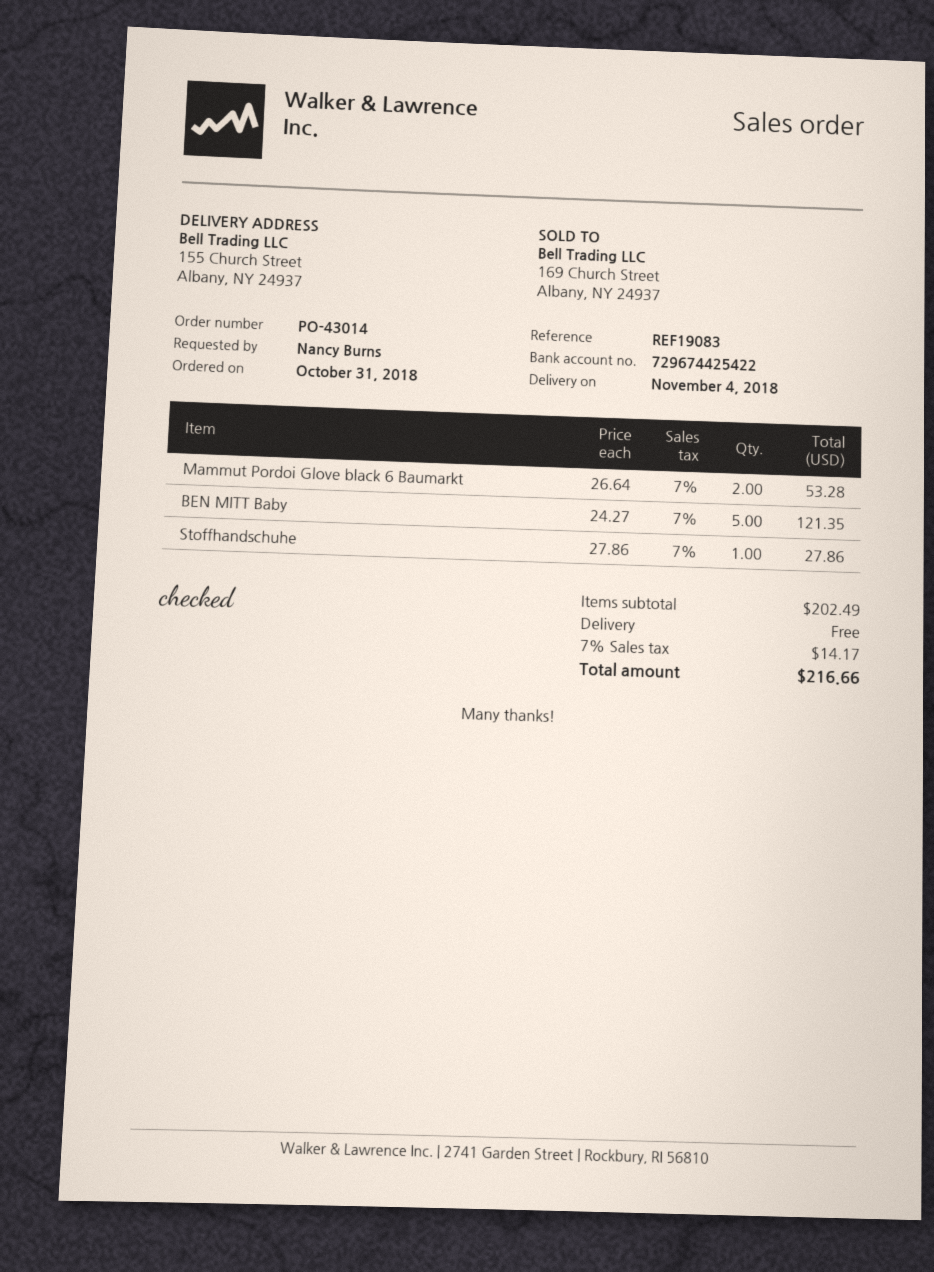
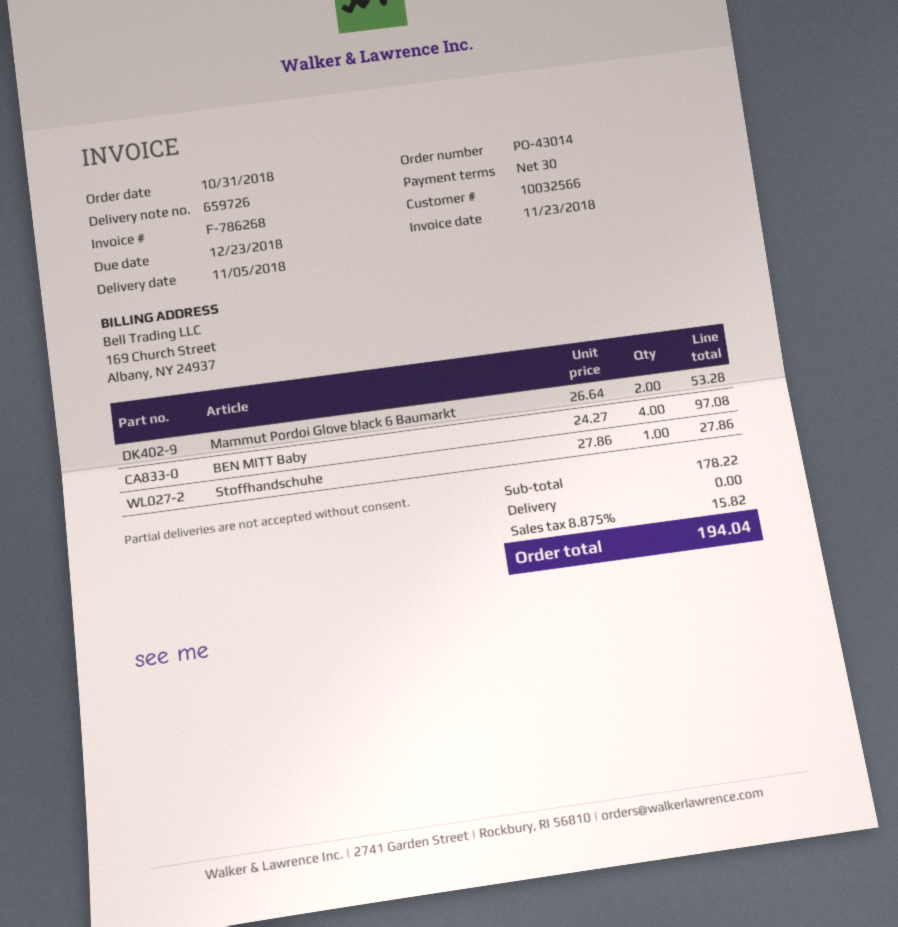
delivery date: 2018-11-04 -> 2018-11-05
BEN MITT Baby: 5 x 24.27 = 121.35 -> 4 x 24.27 = 97.08
subtotal: 202.49 -> 178.22
tax: 7% = 14.17 -> 8.875% = 15.82
total: 216.66 -> 194.04

